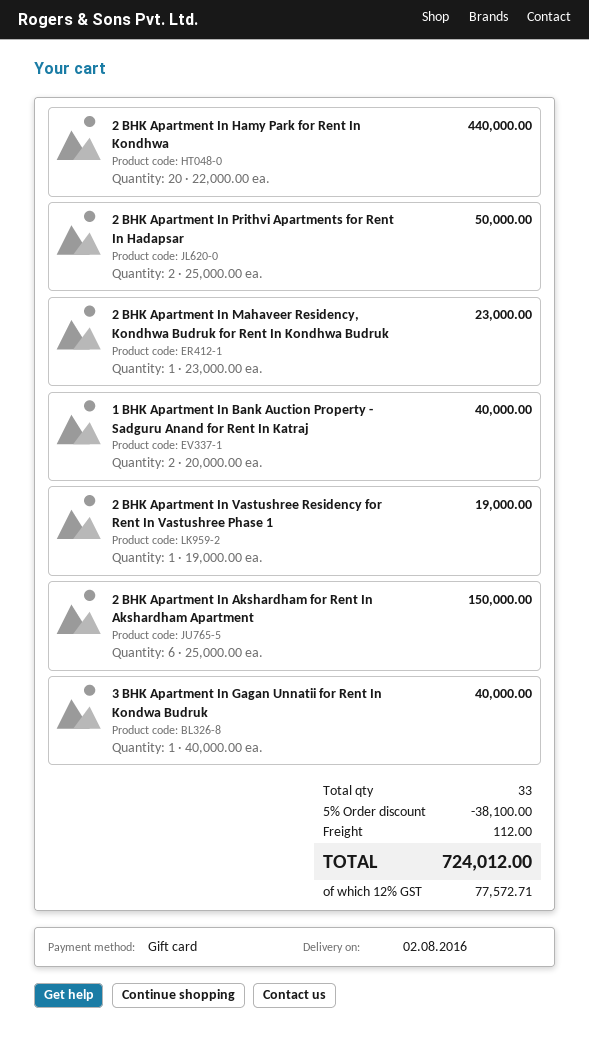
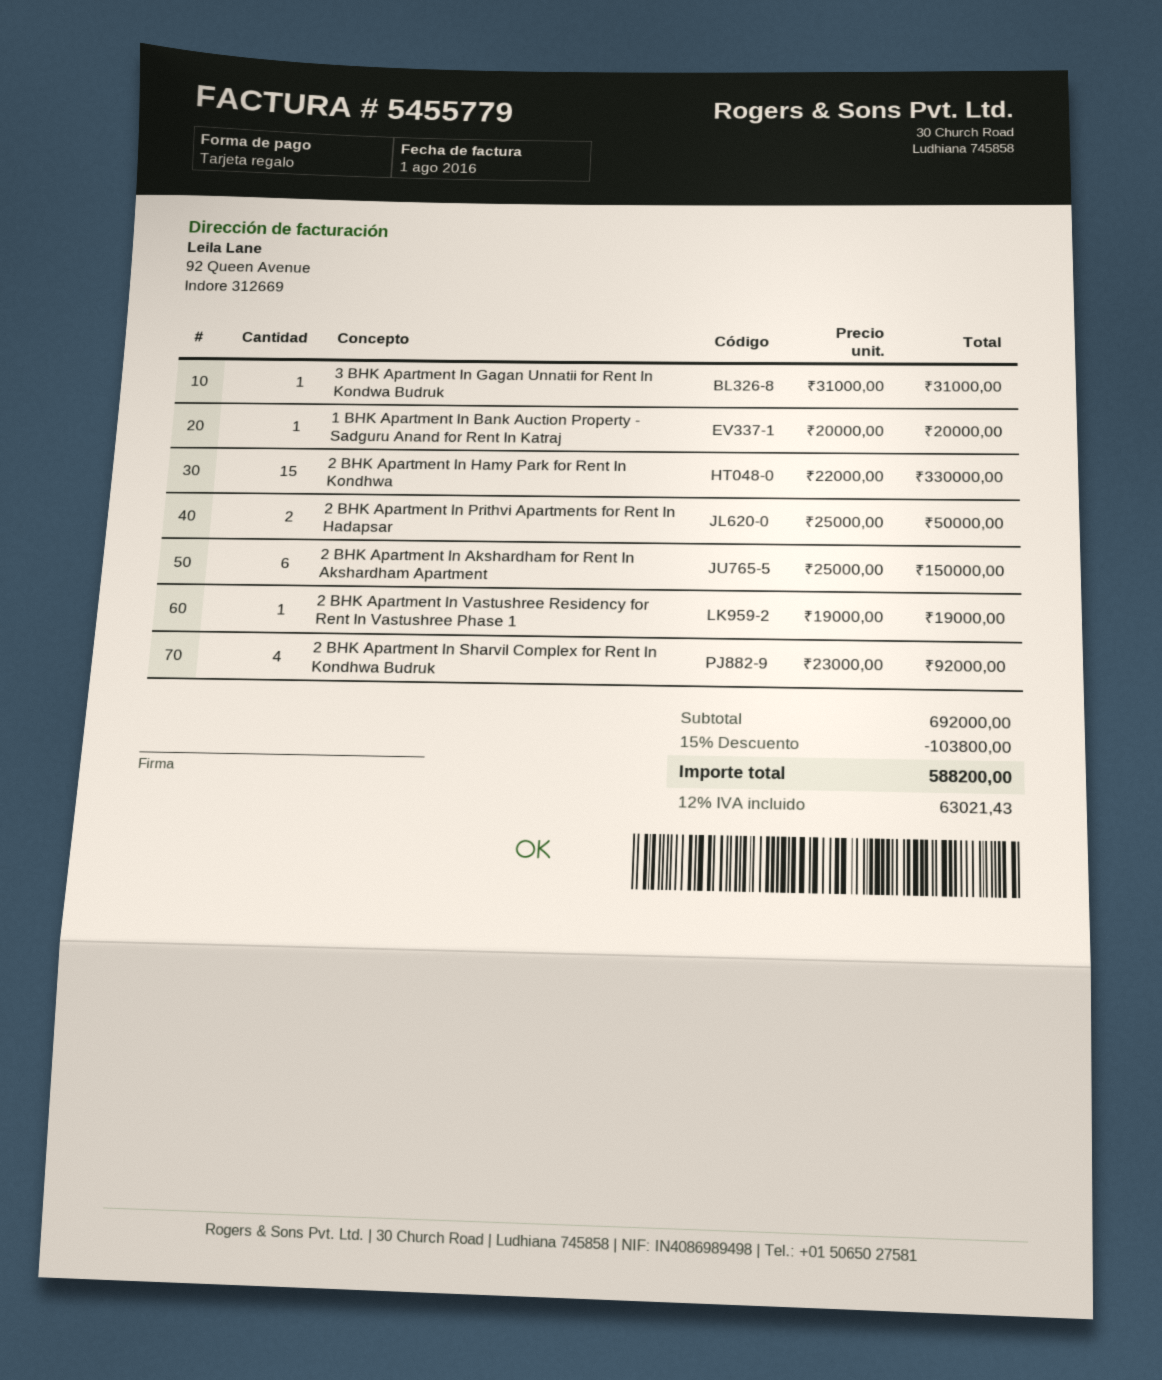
2 BHK Apartment In Hamy Park for Rent In Kondhwa: 20 x 22000.00 = 440000.00 -> 15 x 22000.00 = 330000.00
2 BHK Apartment In Mahaveer Residency, Kondhwa Budruk for Rent In Kondhwa Budruk: 1 x 23000.00 = 23000.00 -> none
1 BHK Apartment In Bank Auction Property - Sadguru Anand for Rent In Katraj: 2 x 20000.00 = 40000.00 -> 1 x 20000.00 = 20000.00
3 BHK Apartment In Gagan Unnatii for Rent In Kondwa Budruk: 1 x 40000.00 = 40000.00 -> 1 x 31000.00 = 31000.00
2 BHK Apartment In Sharvil Complex for Rent In Kondhwa Budruk: none -> 4 x 23000.00 = 92000.00
discount: 5% = 38100.00 -> 15% = 103800.00
shipping: 112.00 -> none
tax: 12% = 77572.71 -> 12% = 63021.43
total: 724012.00 -> 588200.00

